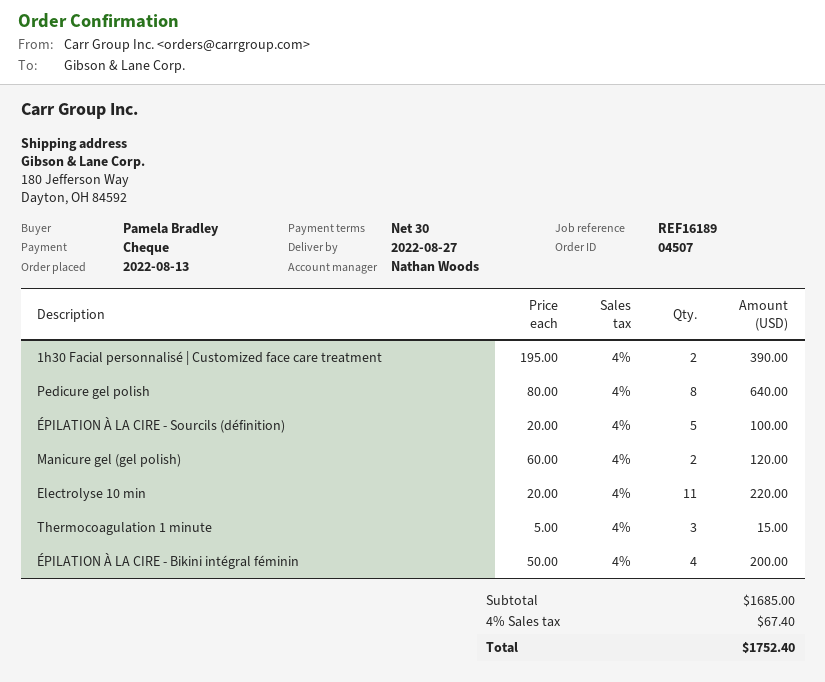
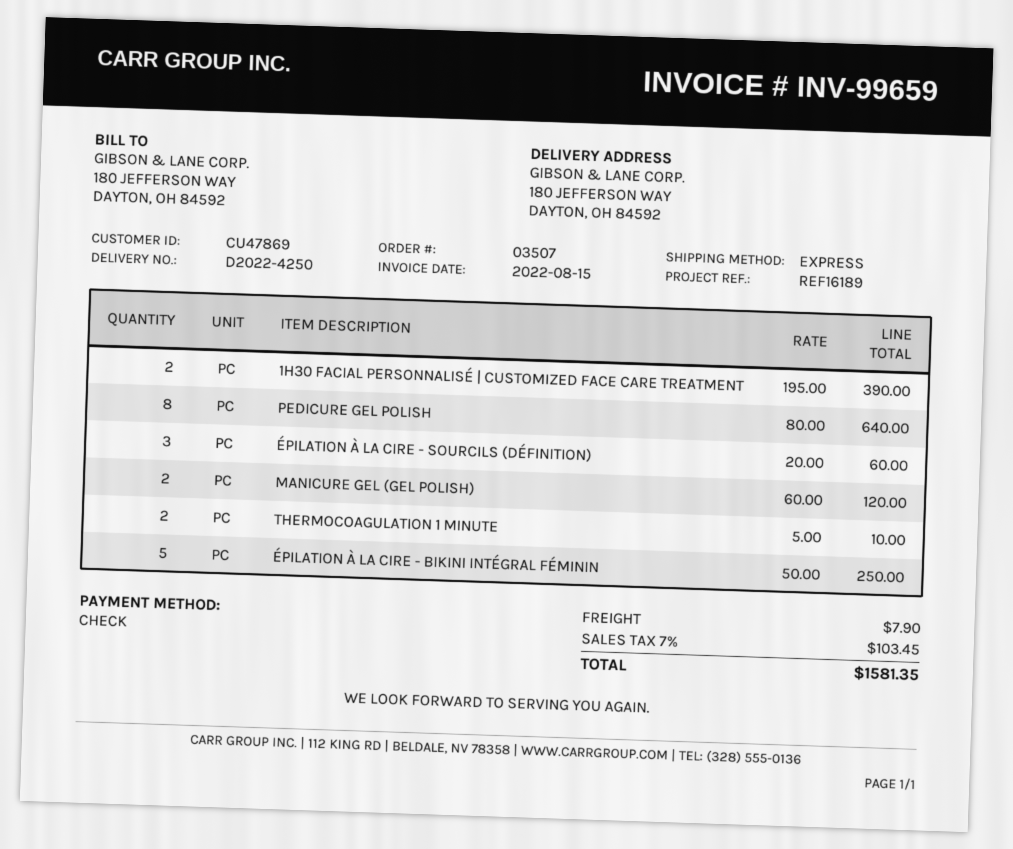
order number: 04507 -> 03507
ÉPILATION À LA CIRE - Sourcils (définition): 5 x 20.00 = 100.00 -> 3 x 20.00 = 60.00
Electrolyse 10 min: 11 x 20.00 = 220.00 -> none
Thermocoagulation 1 minute: 3 x 5.00 = 15.00 -> 2 x 5.00 = 10.00
ÉPILATION À LA CIRE - Bikini intégral féminin: 4 x 50.00 = 200.00 -> 5 x 50.00 = 250.00
shipping: none -> 7.90
tax: 4% = 67.40 -> 7% = 103.45
total: 1752.40 -> 1581.35

